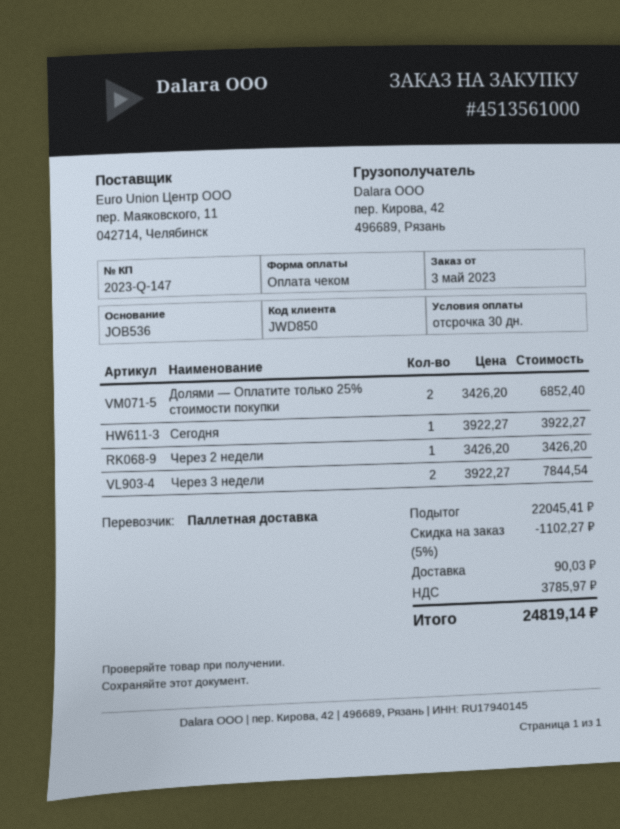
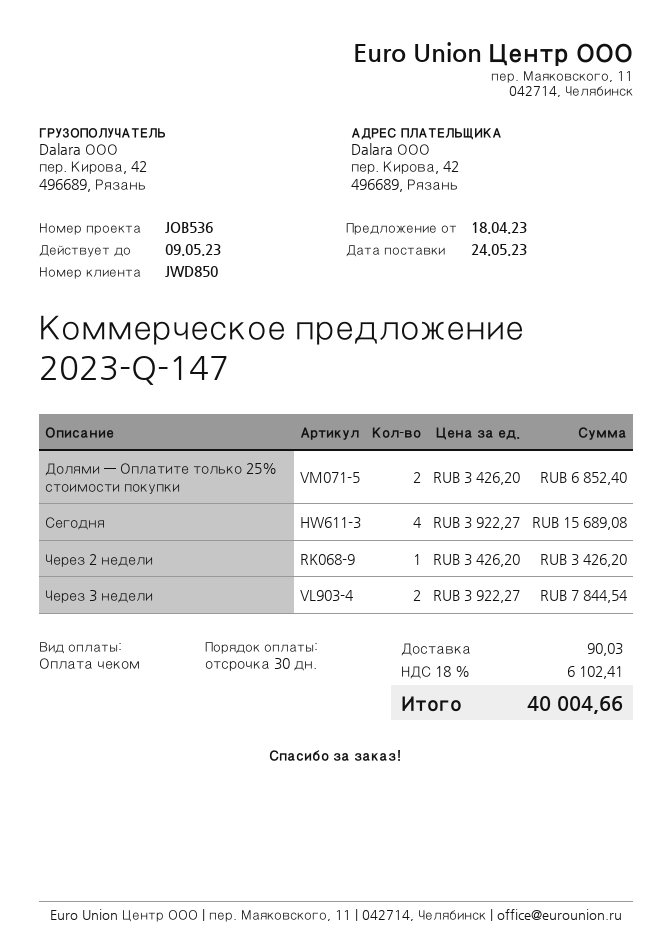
Сегодня: 1 x 3922.27 = 3922.27 -> 4 x 3922.27 = 15689.08
discount: 5% = 1102.27 -> none
tax: 3785.97 -> 6102.41
total: 24819.14 -> 40004.66

